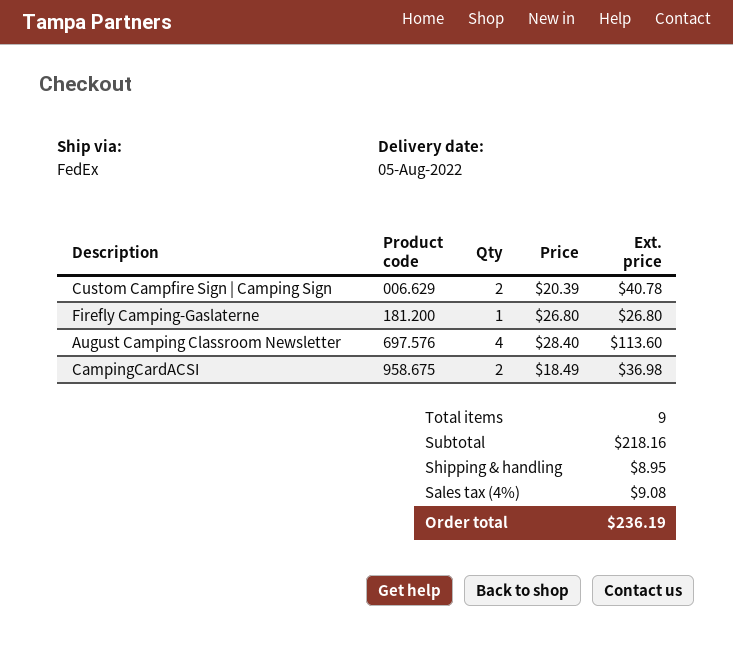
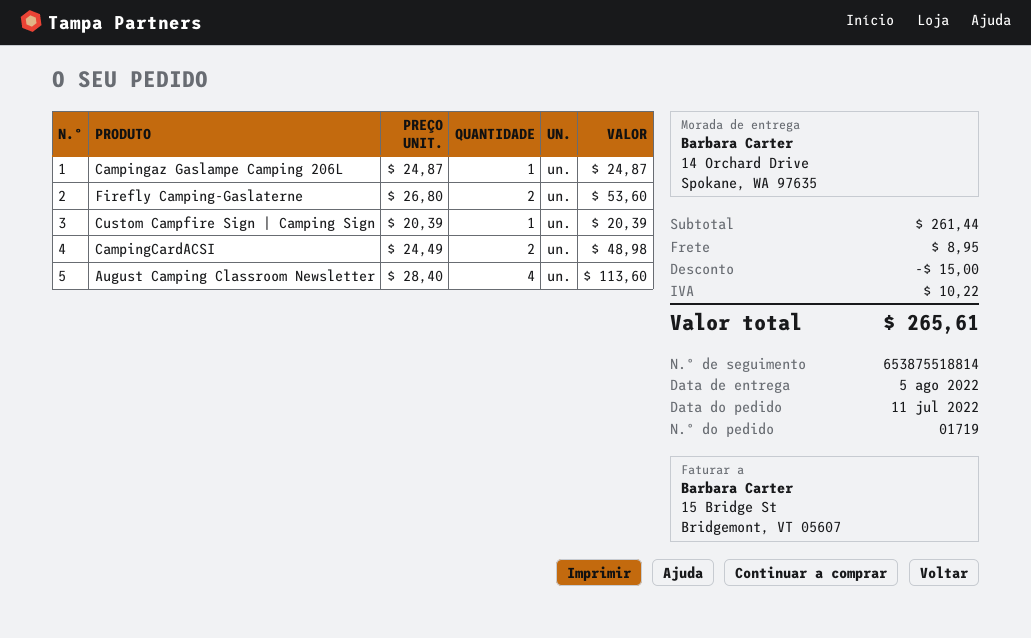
Custom Campfire Sign | Camping Sign: 2 x 20.39 = 40.78 -> 1 x 20.39 = 20.39
Firefly Camping-Gaslaterne: 1 x 26.80 = 26.80 -> 2 x 26.80 = 53.60
CampingCardACSI: 2 x 18.49 = 36.98 -> 2 x 24.49 = 48.98
Campingaz Gaslampe Camping 206L: none -> 1 x 24.87 = 24.87
subtotal: 218.16 -> 261.44
discount: none -> 15.00
tax: 9.08 -> 10.22
total: 236.19 -> 265.61

